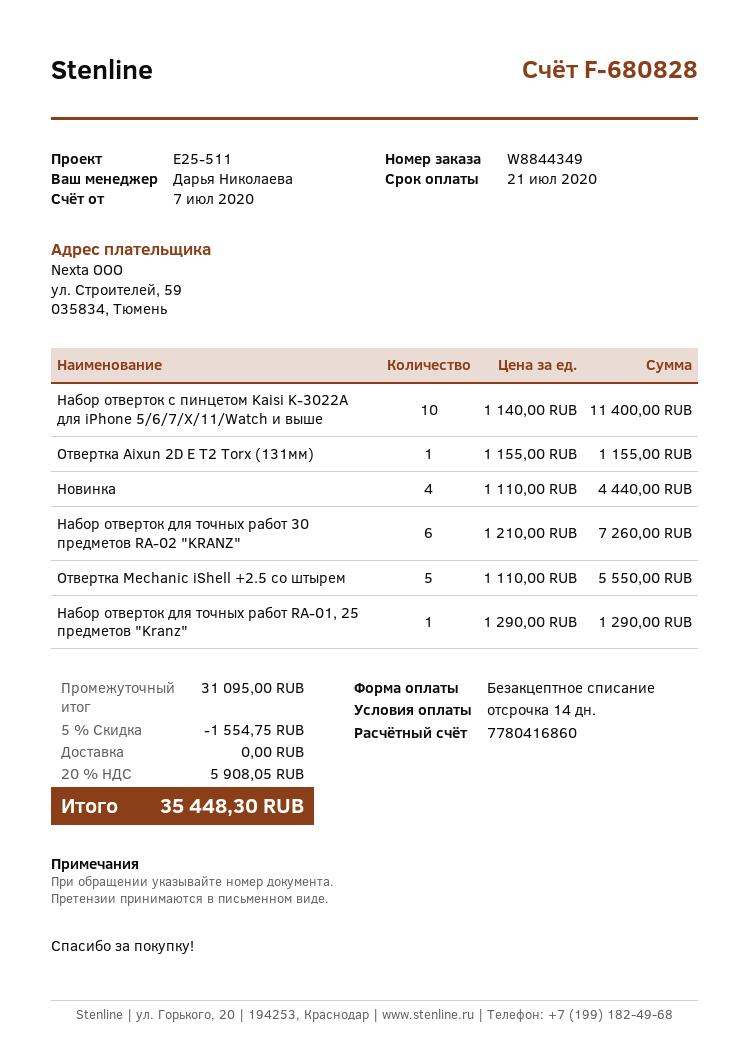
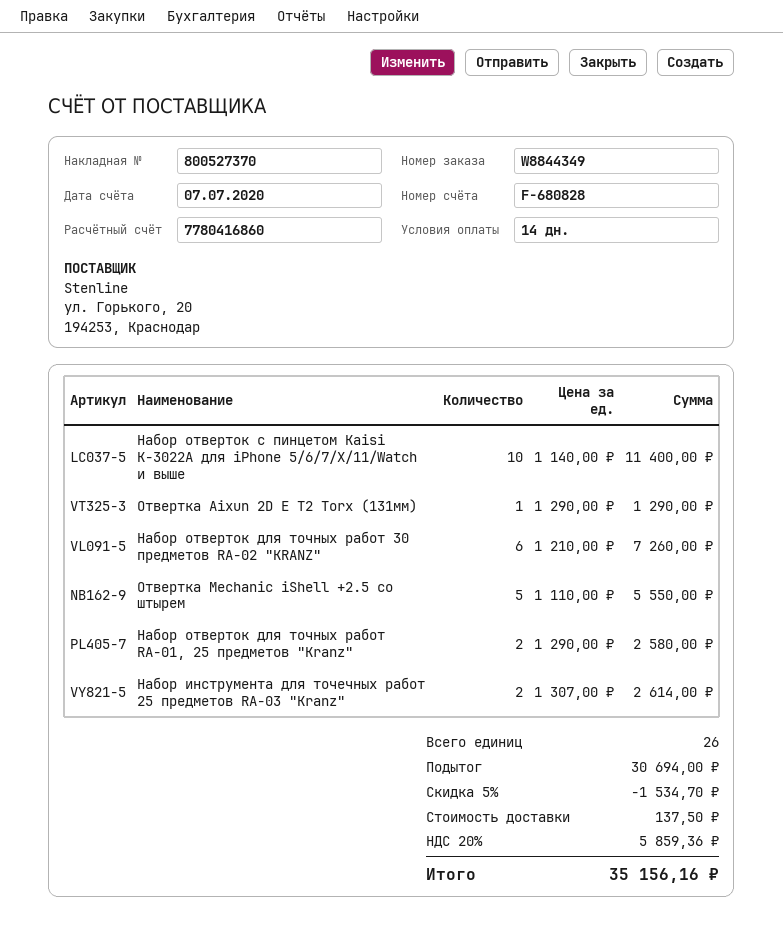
Отвертка Aixun 2D E T2 Torx (131мм): 1 x 1155.00 = 1155.00 -> 1 x 1290.00 = 1290.00
Новинка: 4 x 1110.00 = 4440.00 -> none
Набор отверток для точных работ RA-01, 25 предметов "Kranz": 1 x 1290.00 = 1290.00 -> 2 x 1290.00 = 2580.00
Набор инструмента для точечных работ 25 предметов RA-03 "Kranz": none -> 2 x 1307.00 = 2614.00
subtotal: 31095.00 -> 30694.00
discount: 5% = 1554.75 -> 5% = 1534.70
shipping: 0.00 -> 137.50
tax: 20% = 5908.05 -> 20% = 5859.36
total: 35448.30 -> 35156.16

